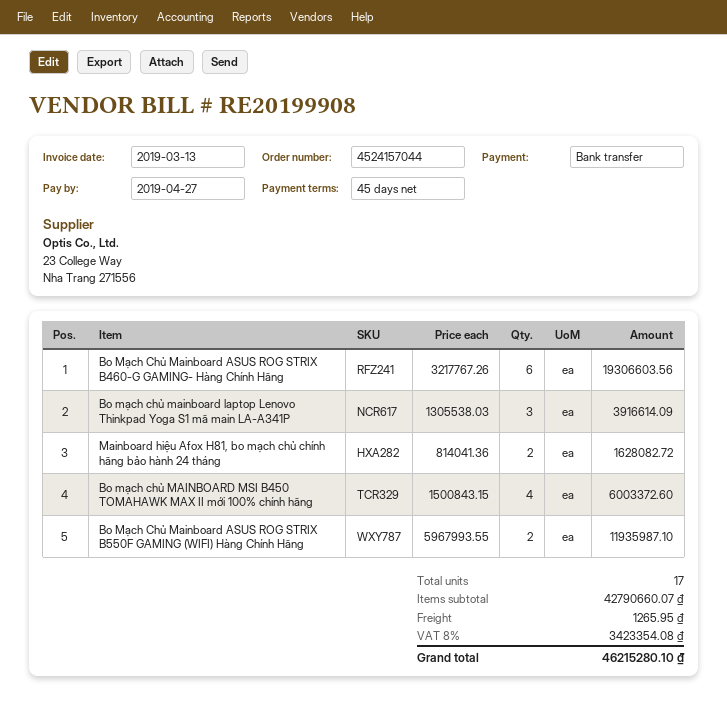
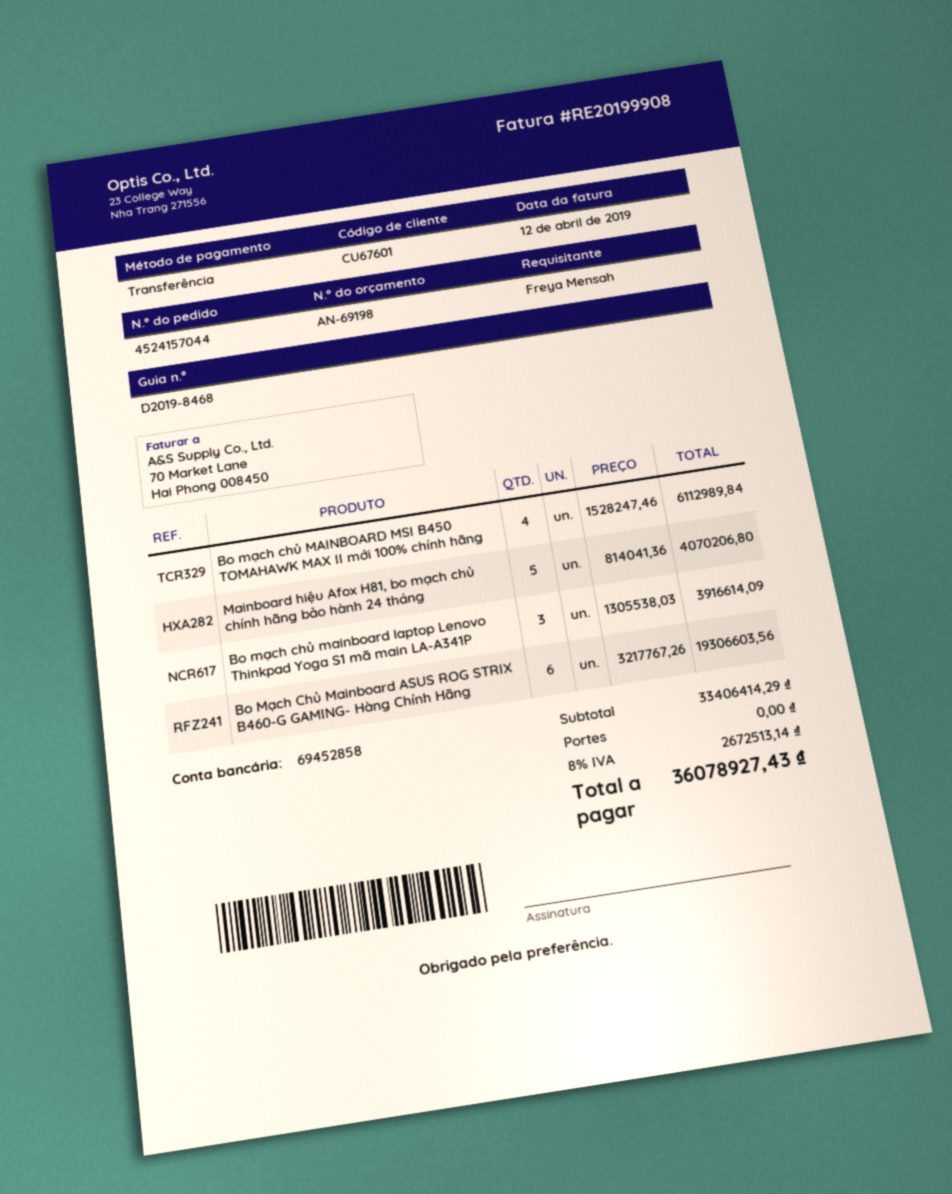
invoice date: 2019-03-13 -> 2019-04-12
Mainboard hiệu Afox H81, bo mạch chủ chính hãng bảo hành 24 tháng: 2 x 814041.36 = 1628082.72 -> 5 x 814041.36 = 4070206.80
Bo mạch chủ MAINBOARD MSI B450 TOMAHAWK MAX II mới 100% chính hãng: 4 x 1500843.15 = 6003372.60 -> 4 x 1528247.46 = 6112989.84
Bo Mạch Chủ Mainboard ASUS ROG STRIX B550F GAMING (WIFI) Hàng Chính Hãng: 2 x 5967993.55 = 11935987.10 -> none
subtotal: 42790660.07 -> 33406414.29
shipping: 1265.95 -> 0.00
tax: 8% = 3423354.08 -> 8% = 2672513.14
total: 46215280.10 -> 36078927.43

